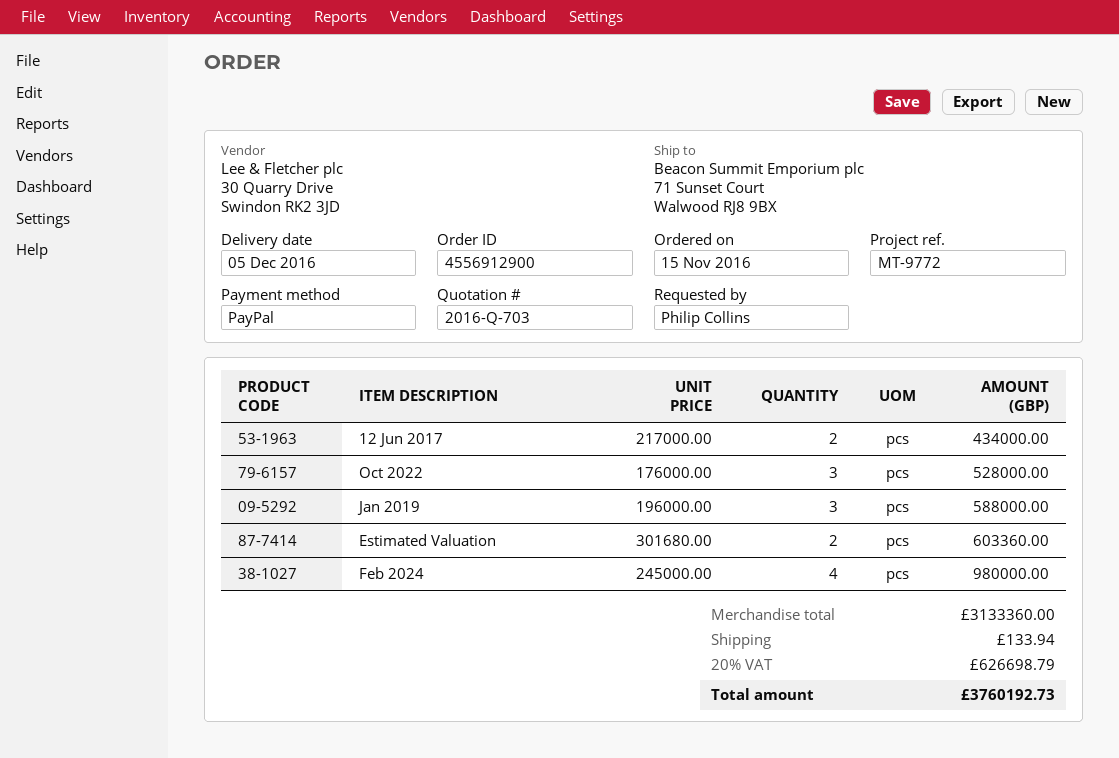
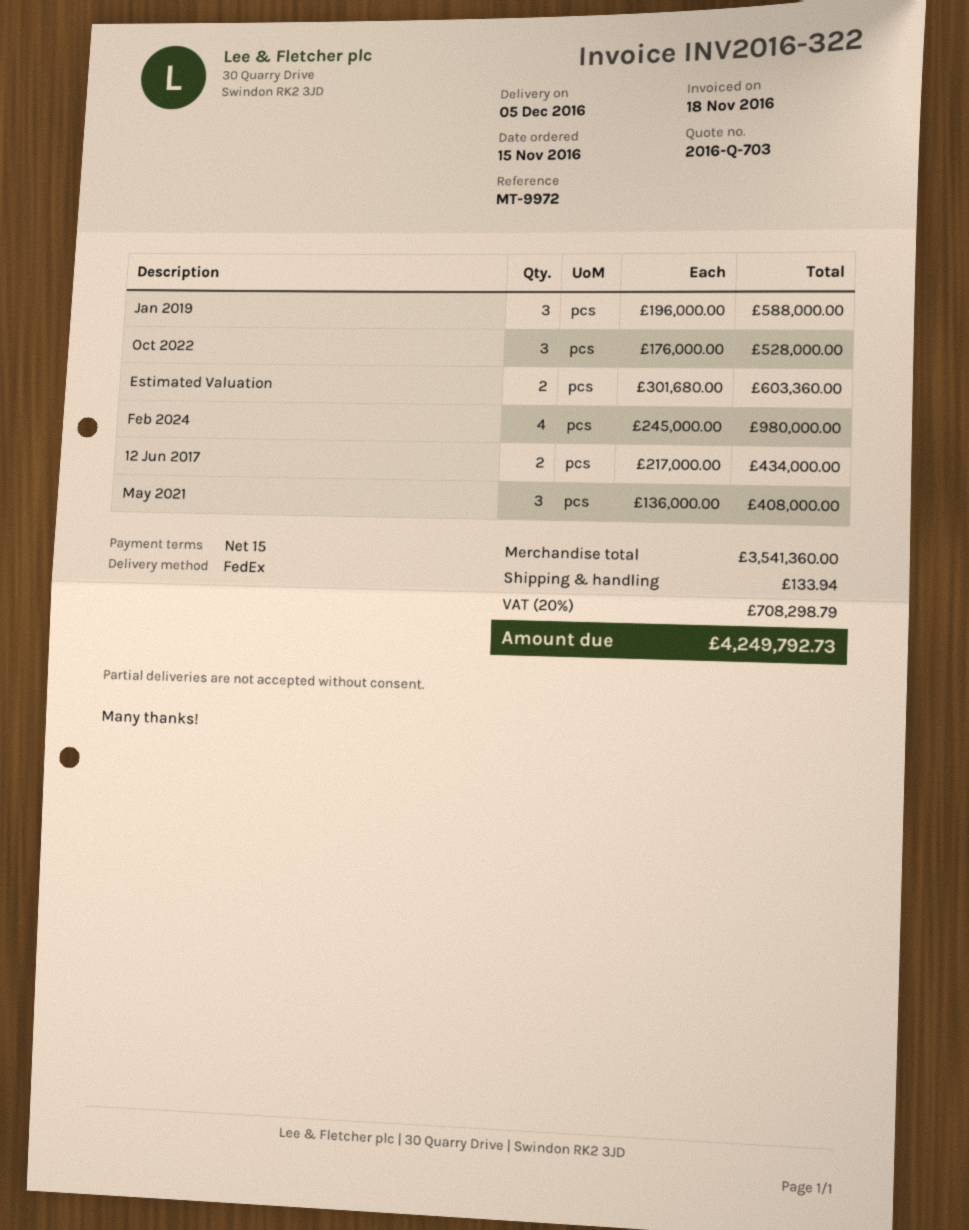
reference: MT-9772 -> MT-9972
May 2021: none -> 3 x 136000.00 = 408000.00
subtotal: 3133360.00 -> 3541360.00
tax: 20% = 626698.79 -> 20% = 708298.79
total: 3760192.73 -> 4249792.73

